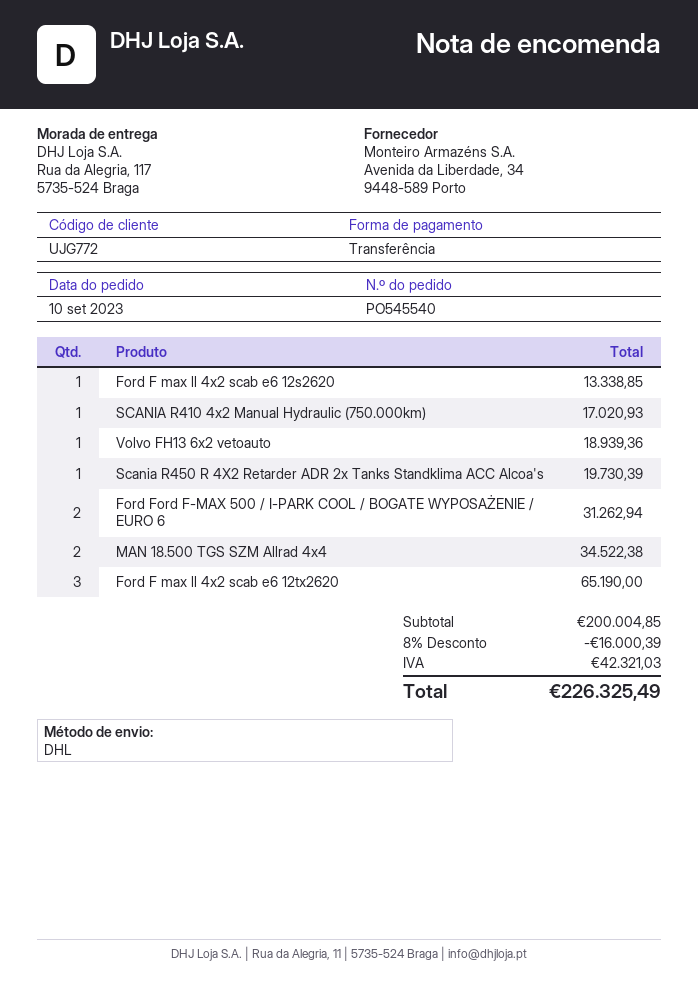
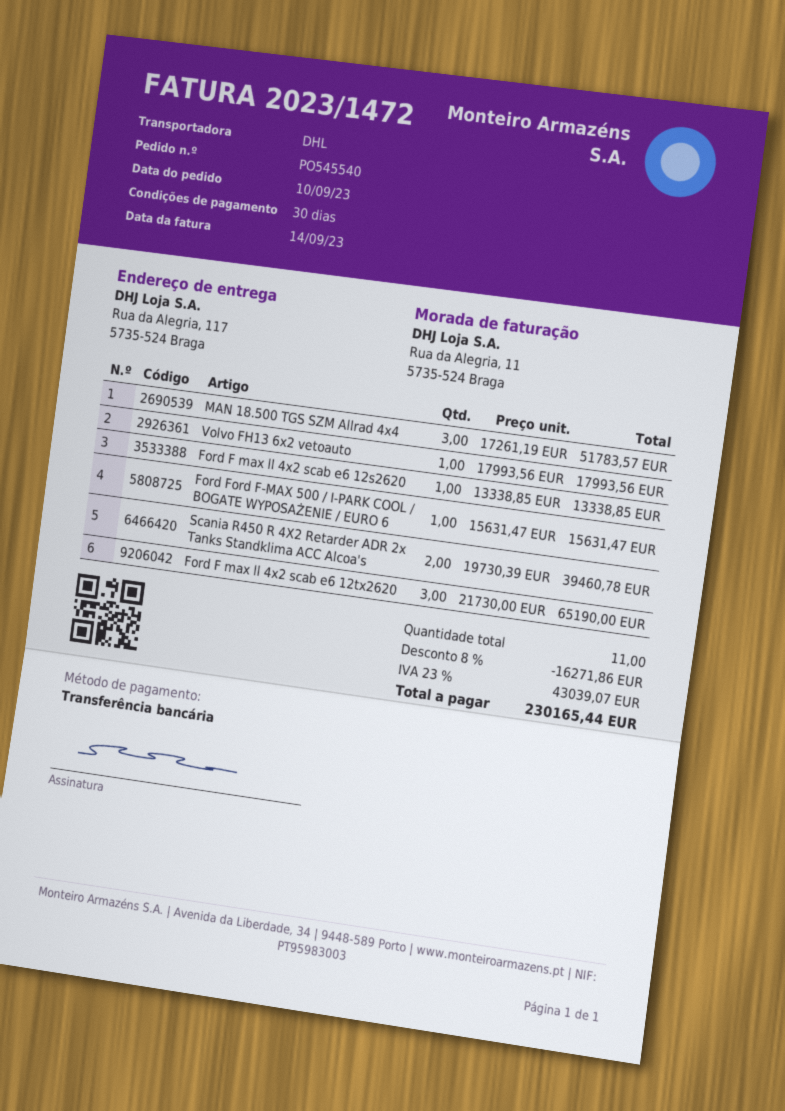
SCANIA R410 4x2 Manual Hydraulic (750.000km): 1 for 17020.93 -> none
Volvo FH13 6x2 vetoauto: 1 for 18939.36 -> 1 for 17993.56
Scania R450 R 4X2 Retarder ADR 2x Tanks Standklima ACC Alcoa's: 1 for 19730.39 -> 2 for 39460.78
Ford Ford F-MAX 500 / I-PARK COOL / BOGATE WYPOSAŻENIE / EURO 6: 2 for 31262.94 -> 1 for 15631.47
MAN 18.500 TGS SZM Allrad 4x4: 2 for 34522.38 -> 3 for 51783.57
discount: 8% = 16000.39 -> 8% = 16271.86
tax: 42321.03 -> 43039.07
total: 226325.49 -> 230165.44

